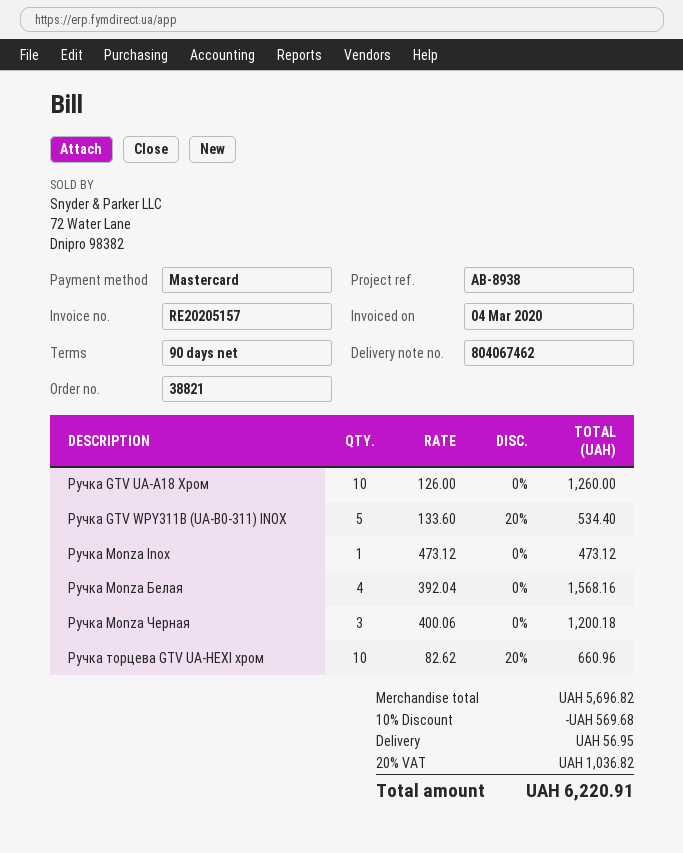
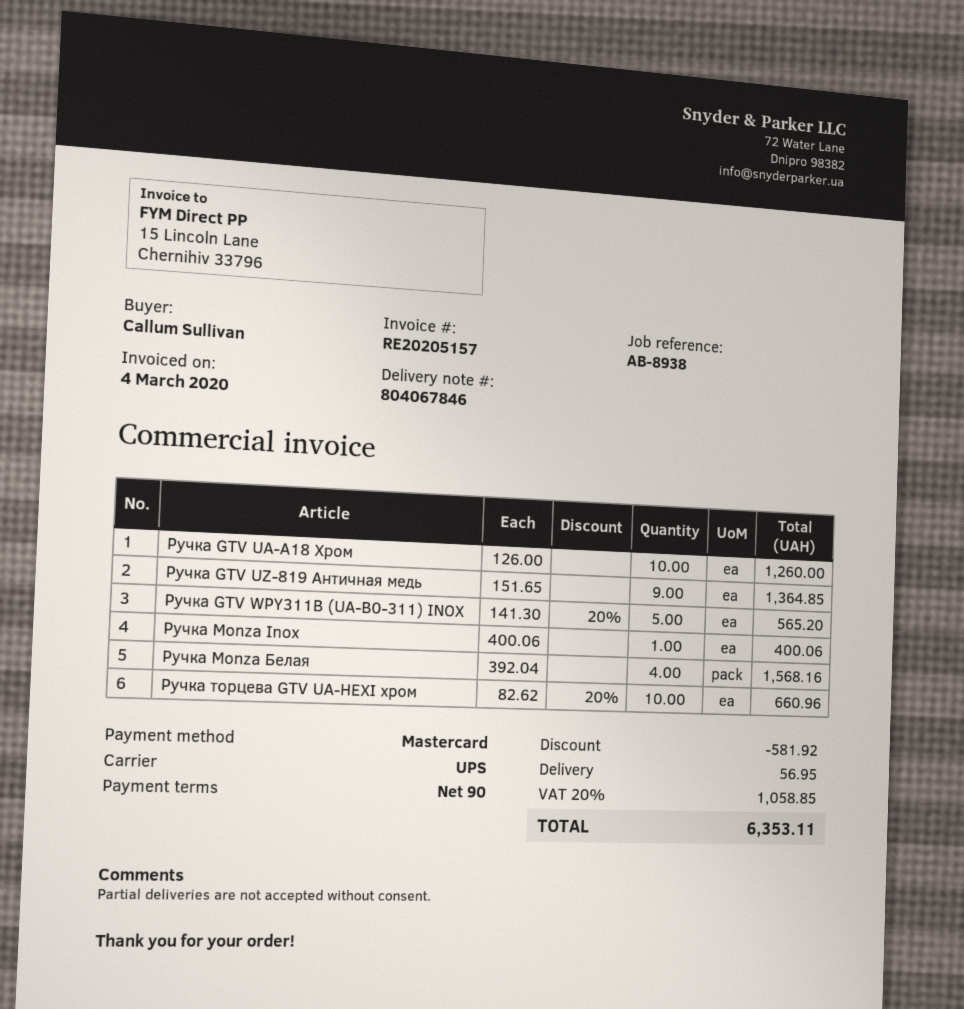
delivery note number: 804067462 -> 804067846
Ручка GTV WPY311B (UA-B0-311) INOX: 5 x 133.60 - 20% = 534.40 -> 5 x 141.30 - 20% = 565.20
Ручка Monza Inox: 1 x 473.12 = 473.12 -> 1 x 400.06 = 400.06
Ручка Monza Черная: 3 x 400.06 = 1200.18 -> none
Ручка GTV UZ-819 Античная медь: none -> 9 x 151.65 = 1364.85
discount: 569.68 -> 581.92
tax: 20% = 1036.82 -> 20% = 1058.85
total: 6220.91 -> 6353.11

